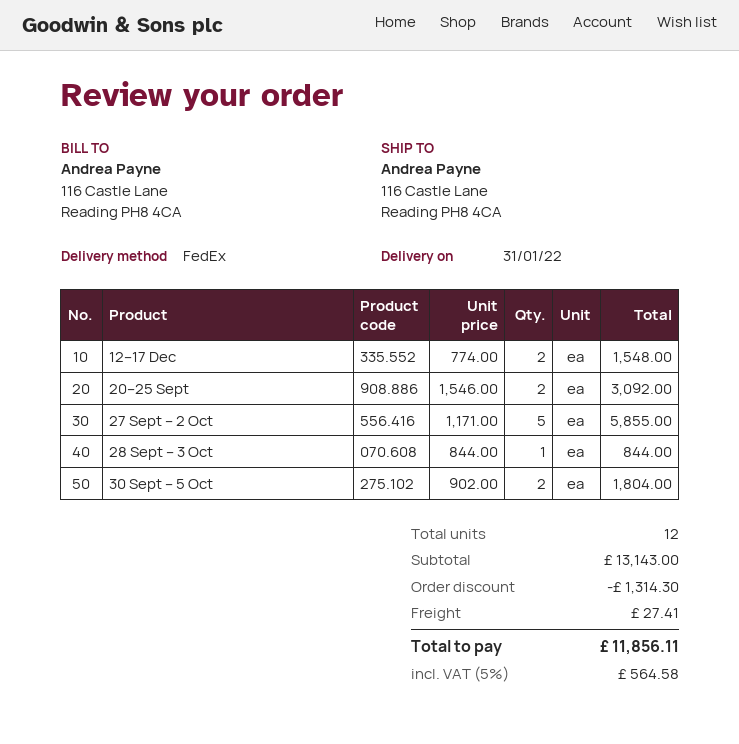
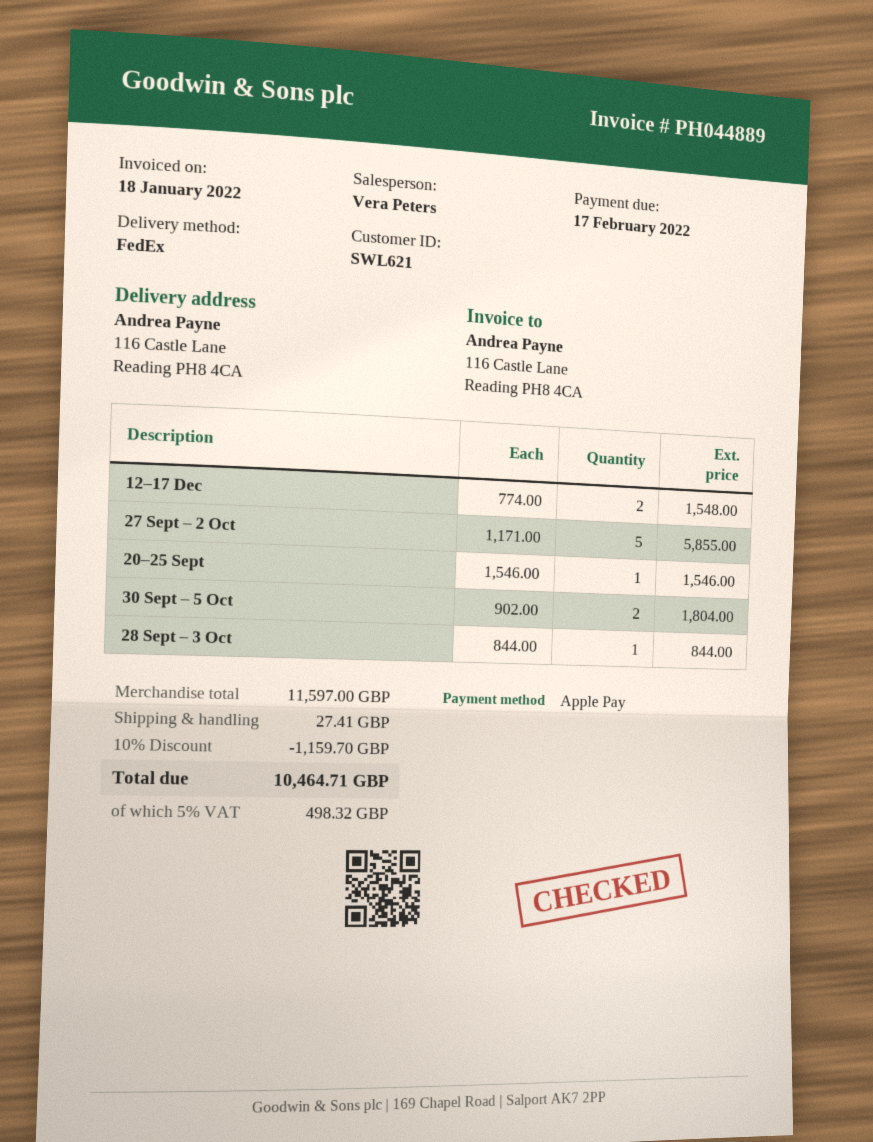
20–25 Sept: 2 x 1546.00 = 3092.00 -> 1 x 1546.00 = 1546.00
subtotal: 13143.00 -> 11597.00
discount: 1314.30 -> 1159.70
tax: 5% = 564.58 -> 5% = 498.32
total: 11856.11 -> 10464.71

